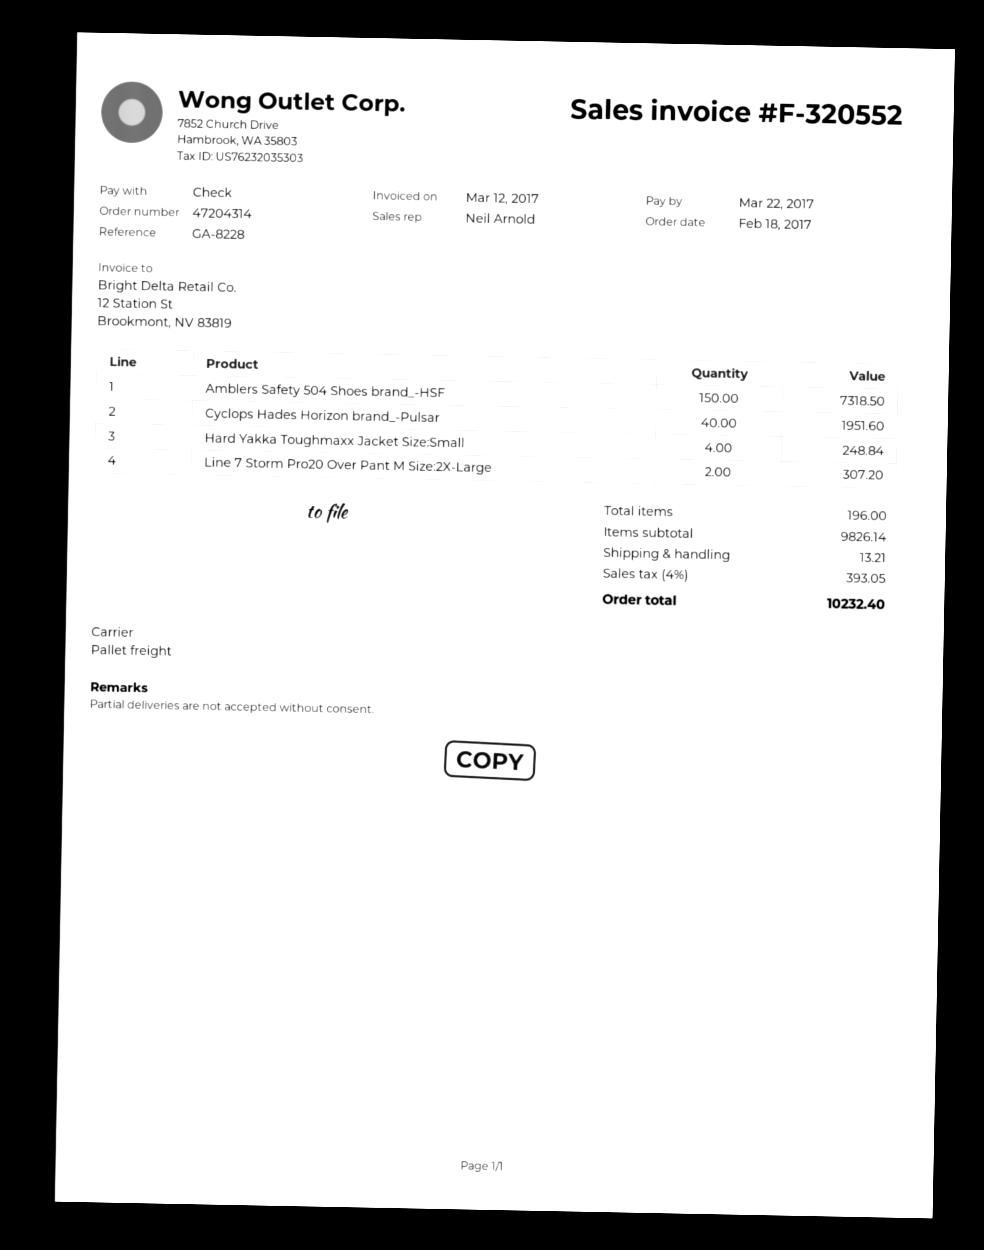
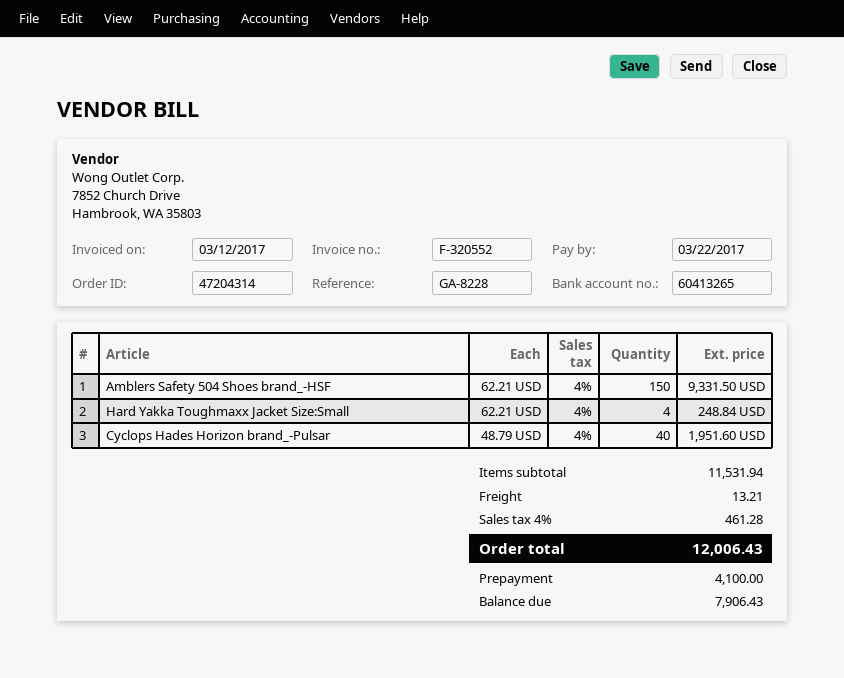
Amblers Safety 504 Shoes brand_-HSF: 150 for 7318.50 -> 150 for 9331.50
Line 7 Storm Pro20 Over Pant M Size:2X-Large: 2 for 307.20 -> none
subtotal: 9826.14 -> 11531.94
tax: 4% = 393.05 -> 4% = 461.28
total: 10232.40 -> 12006.43

